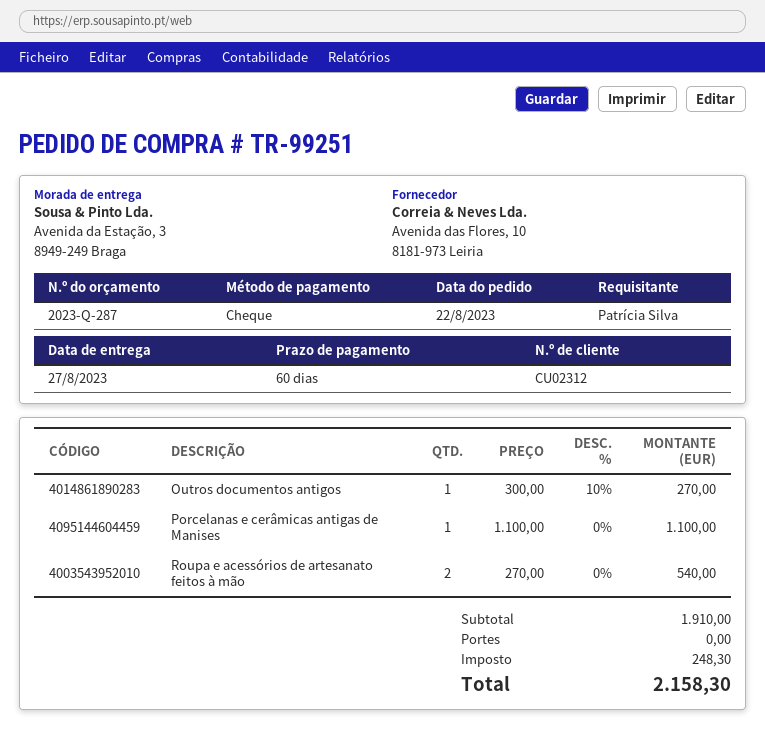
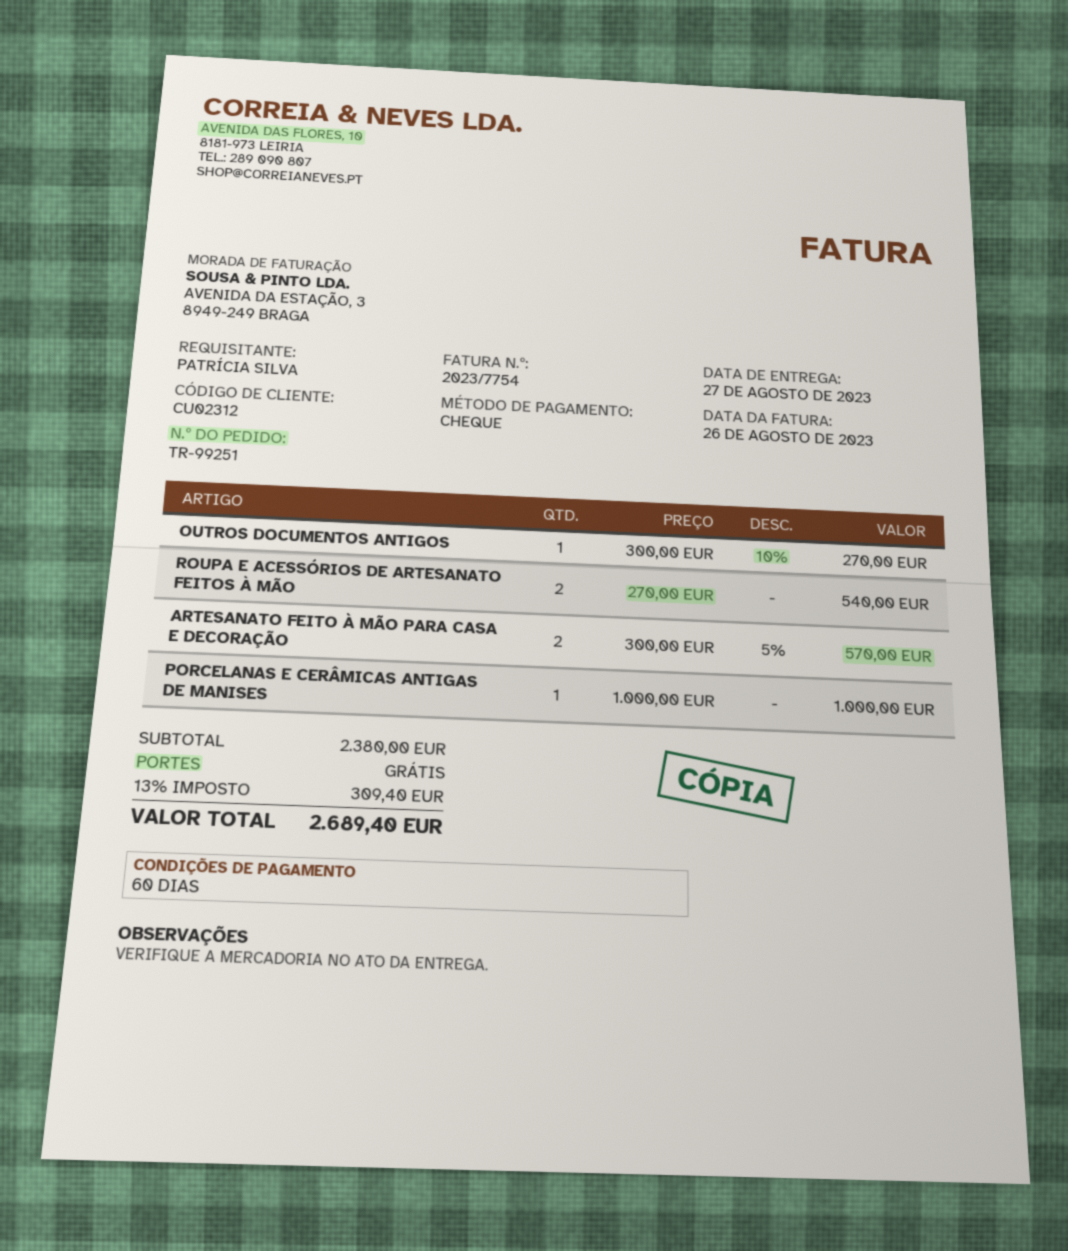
Porcelanas e cerâmicas antigas de Manises: 1 x 1100.00 = 1100.00 -> 1 x 1000.00 = 1000.00
ARTESANATO FEITO À MÃO PARA CASA E DECORAÇÃO: none -> 2 x 300.00 - 5% = 570.00
subtotal: 1910.00 -> 2380.00
tax: 248.30 -> 309.40
total: 2158.30 -> 2689.40

